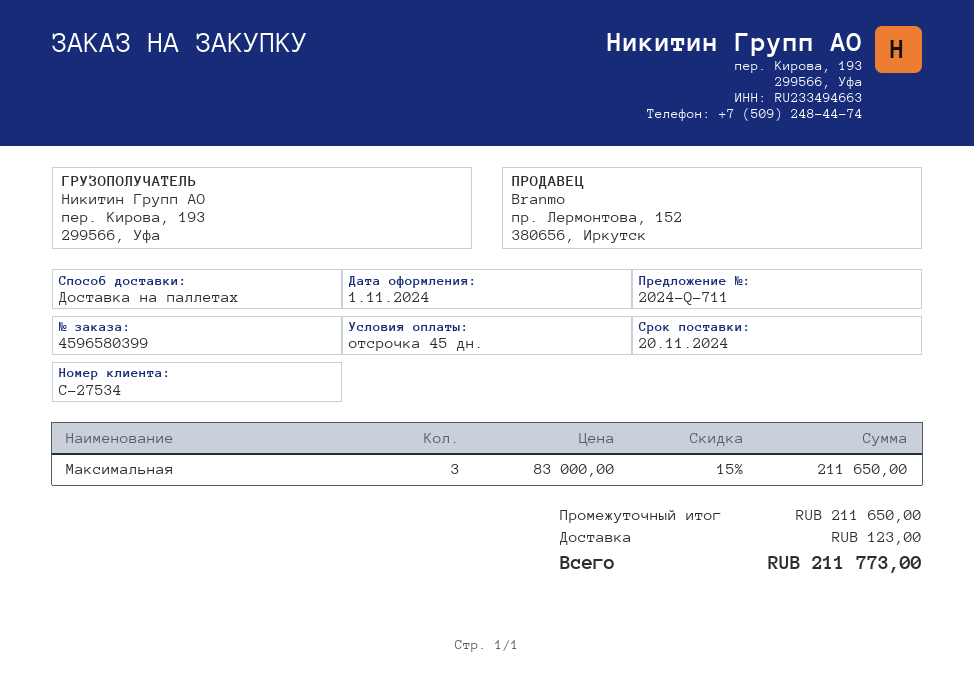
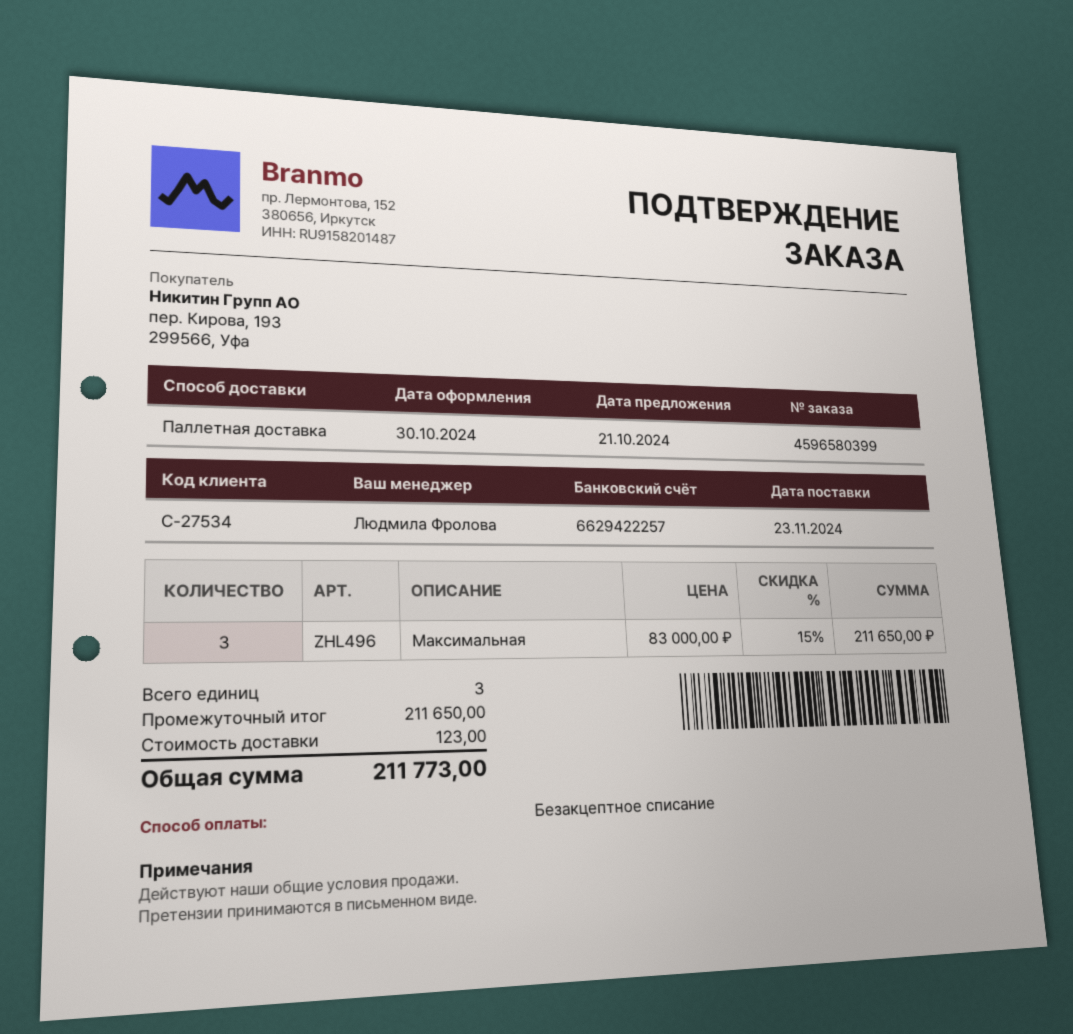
order date: 2024-11-01 -> 2024-10-30
delivery date: 2024-11-20 -> 2024-11-23

